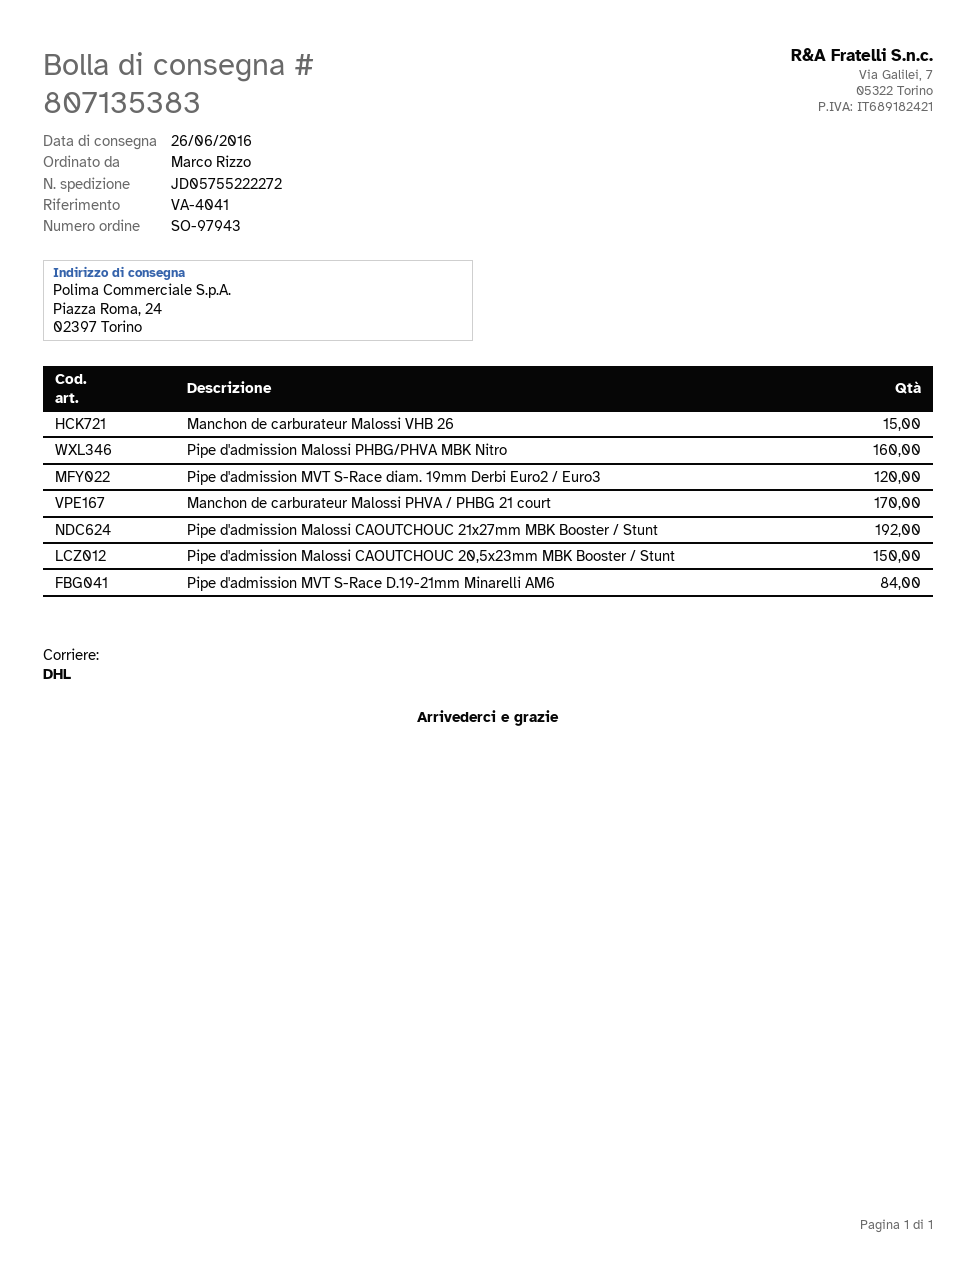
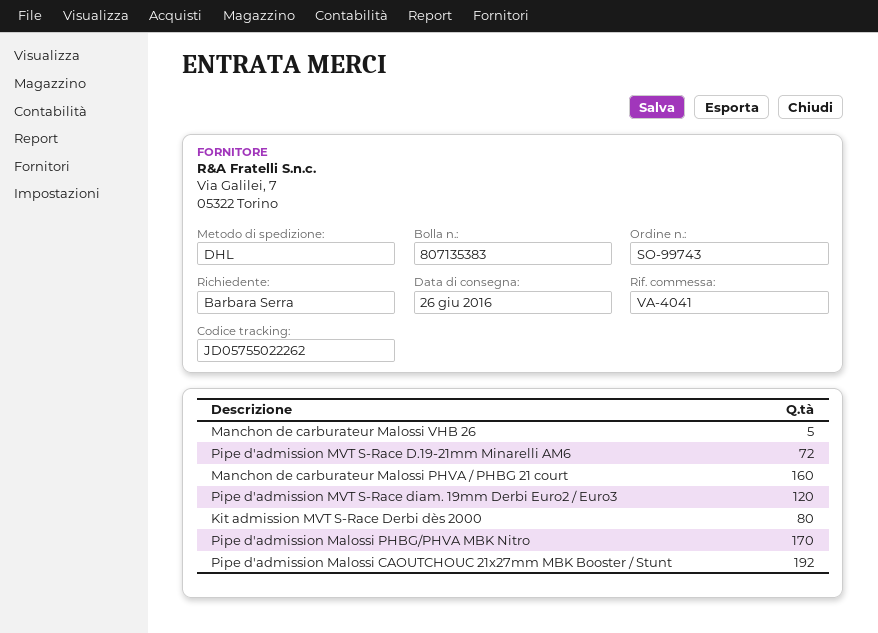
order number: SO-97943 -> SO-99743
ordered by: Marco Rizzo -> Barbara Serra
tracking number: JD05755222272 -> JD05755022262
Manchon de carburateur Malossi VHB 26: 15 -> 5
Pipe d'admission Malossi PHBG/PHVA MBK Nitro: 160 -> 170
Manchon de carburateur Malossi PHVA / PHBG 21 court: 170 -> 160
Pipe d'admission Malossi CAOUTCHOUC 20,5x23mm MBK Booster / Stunt: 150 -> none
Pipe d'admission MVT S-Race D.19-21mm Minarelli AM6: 84 -> 72
Kit admission MVT S-Race Derbi dès 2000: none -> 80

